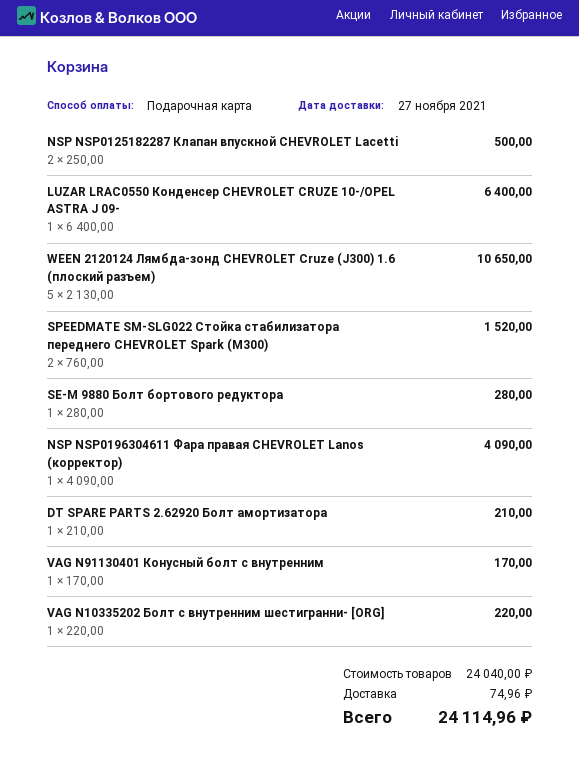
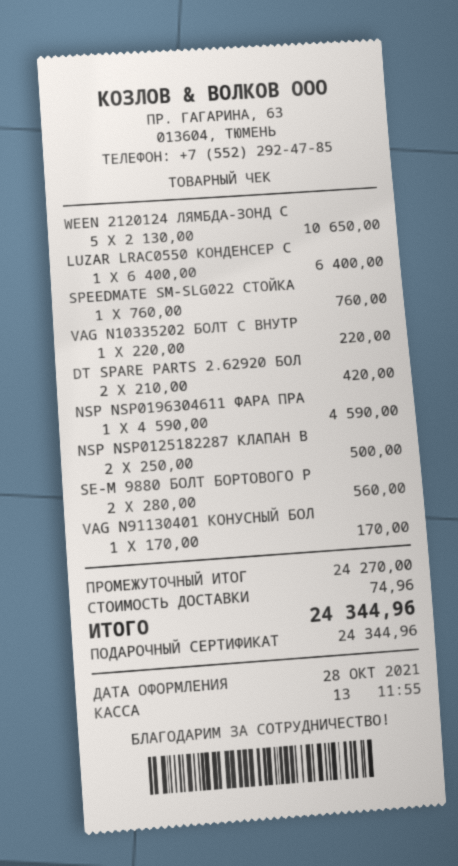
SPEEDMATE SM-SLG022 Стойка стабилизатора переднего СHEVROLET Spark (M300): 2 x 760.00 = 1520.00 -> 1 x 760.00 = 760.00
SE-M 9880 Болт бортового редуктора: 1 x 280.00 = 280.00 -> 2 x 280.00 = 560.00
NSP NSP0196304611 Фара правая CHEVROLET Lanos (корректор): 1 x 4090.00 = 4090.00 -> 1 x 4590.00 = 4590.00
DT SPARE PARTS 2.62920 Болт амортизатора: 1 x 210.00 = 210.00 -> 2 x 210.00 = 420.00
subtotal: 24040.00 -> 24270.00
total: 24114.96 -> 24344.96

